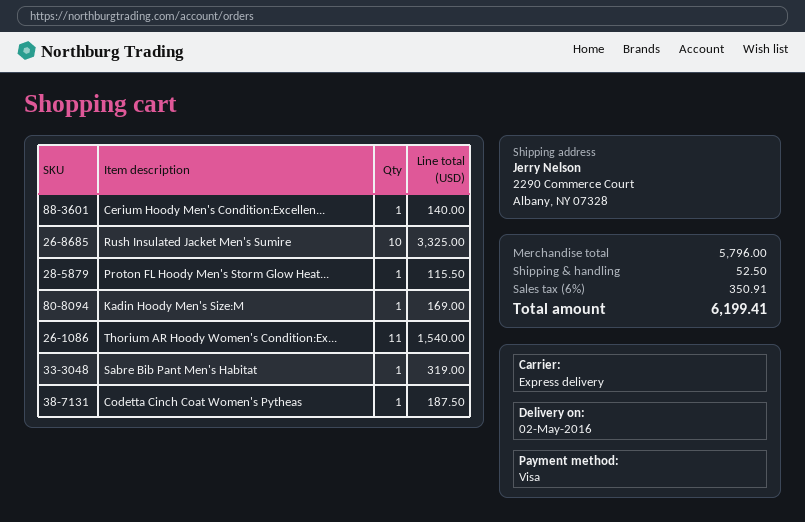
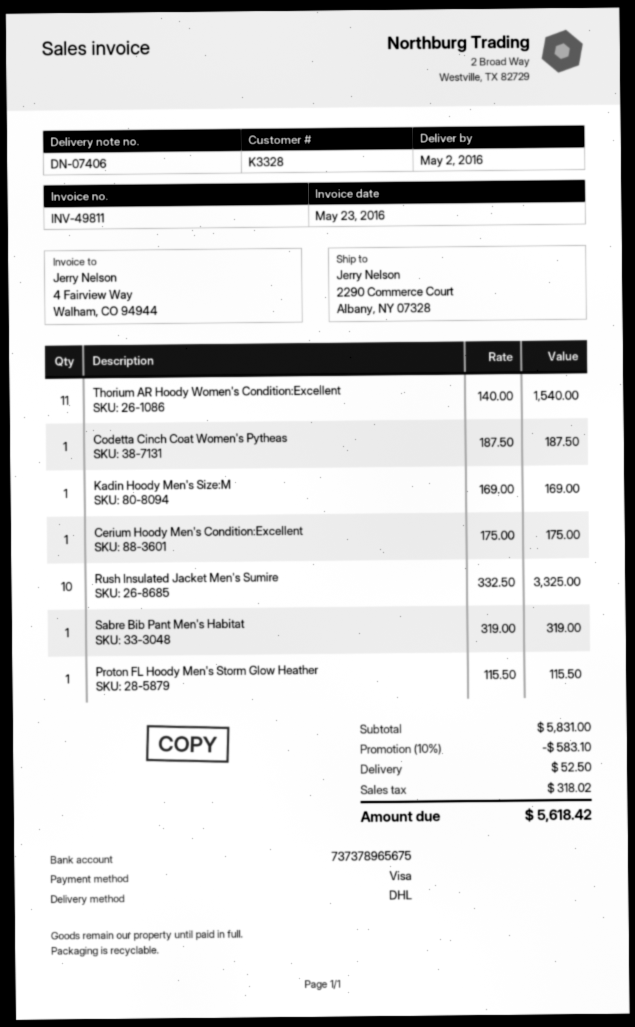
shipping method: express -> DHL
Cerium Hoody Men's Condition:Excellen...: 1 for 140.00 -> 1 for 175.00
subtotal: 5796.00 -> 5831.00
discount: none -> 10% = 583.10
tax: 350.91 -> 318.02
total: 6199.41 -> 5618.42

